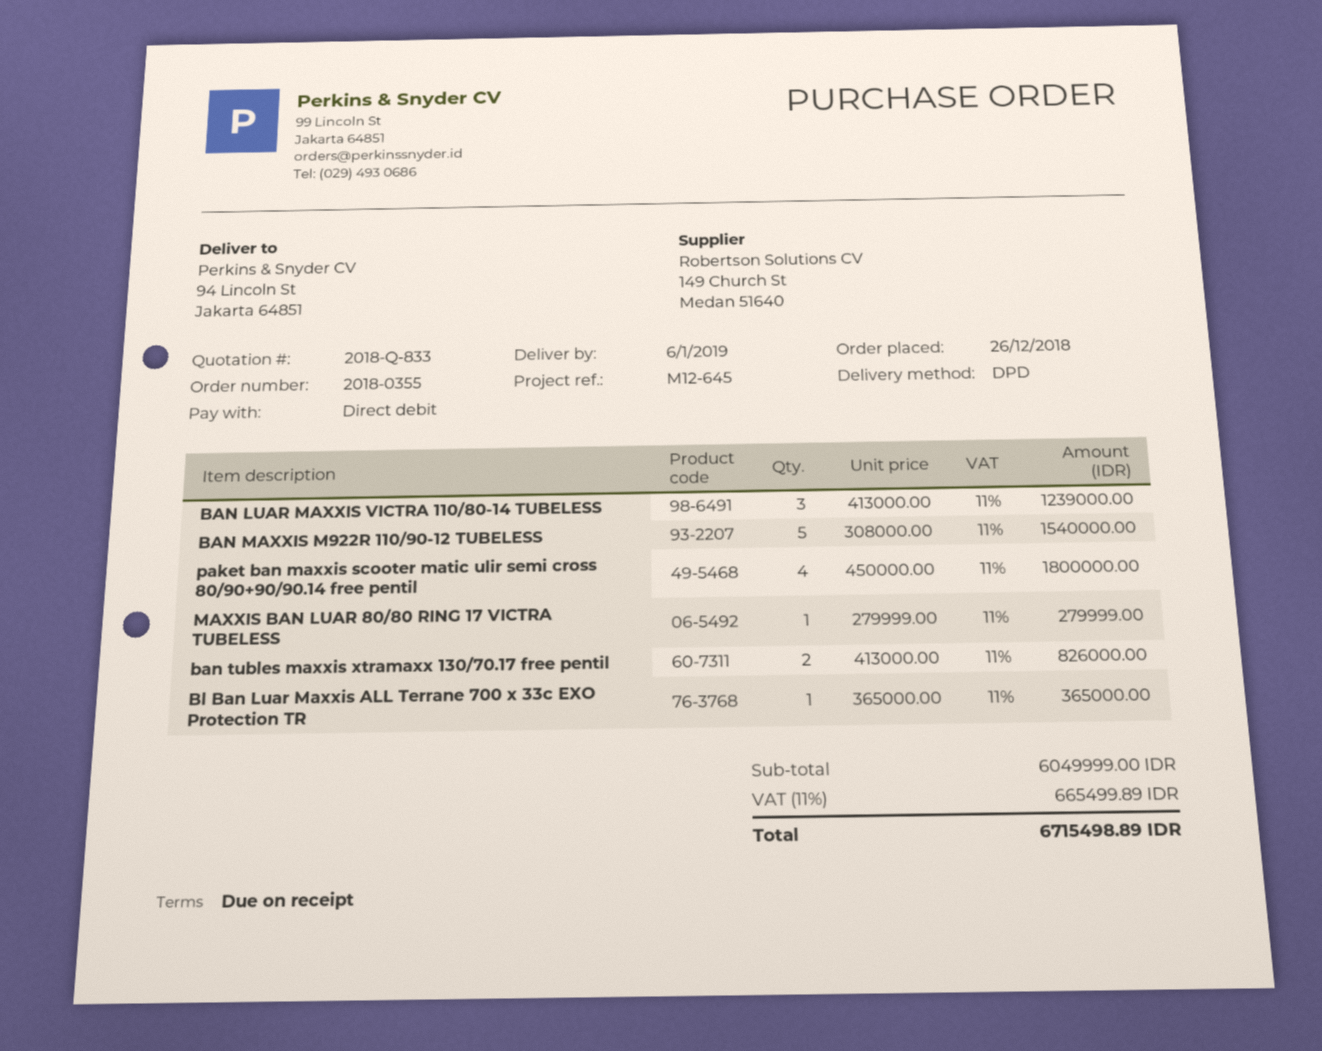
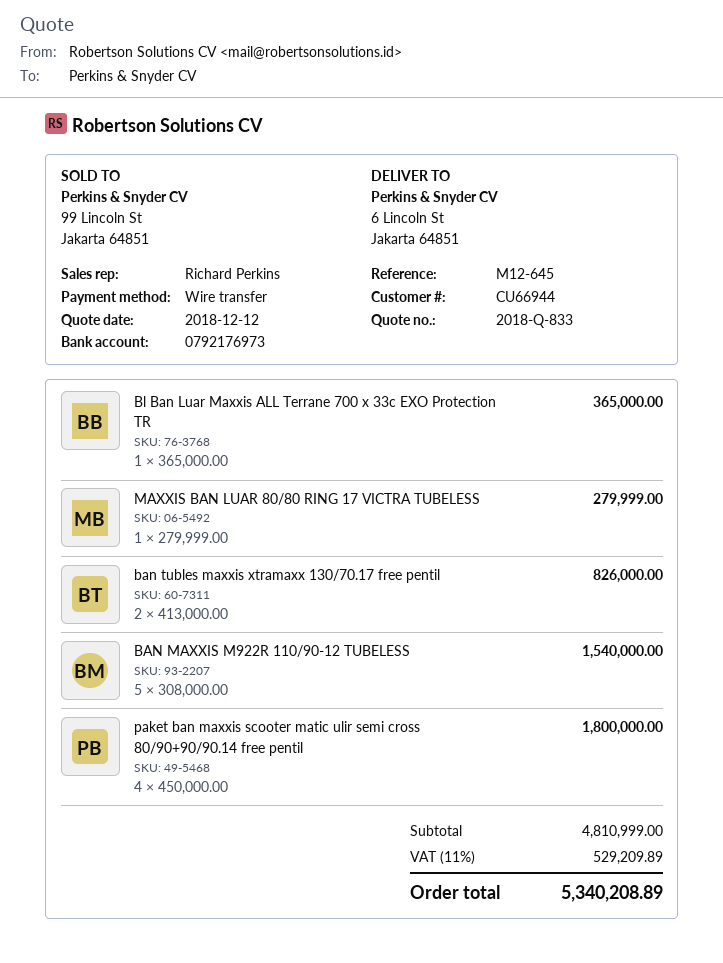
payment method: direct debit -> bank transfer
ship to: 94 Lincoln St, Jakarta 64851 -> 6 Lincoln St, Jakarta 64851
BAN LUAR MAXXIS VICTRA 110/80-14 TUBELESS: 3 x 413000.00 = 1239000.00 -> none
subtotal: 6049999.00 -> 4810999.00
tax: 11% = 665499.89 -> 11% = 529209.89
total: 6715498.89 -> 5340208.89

